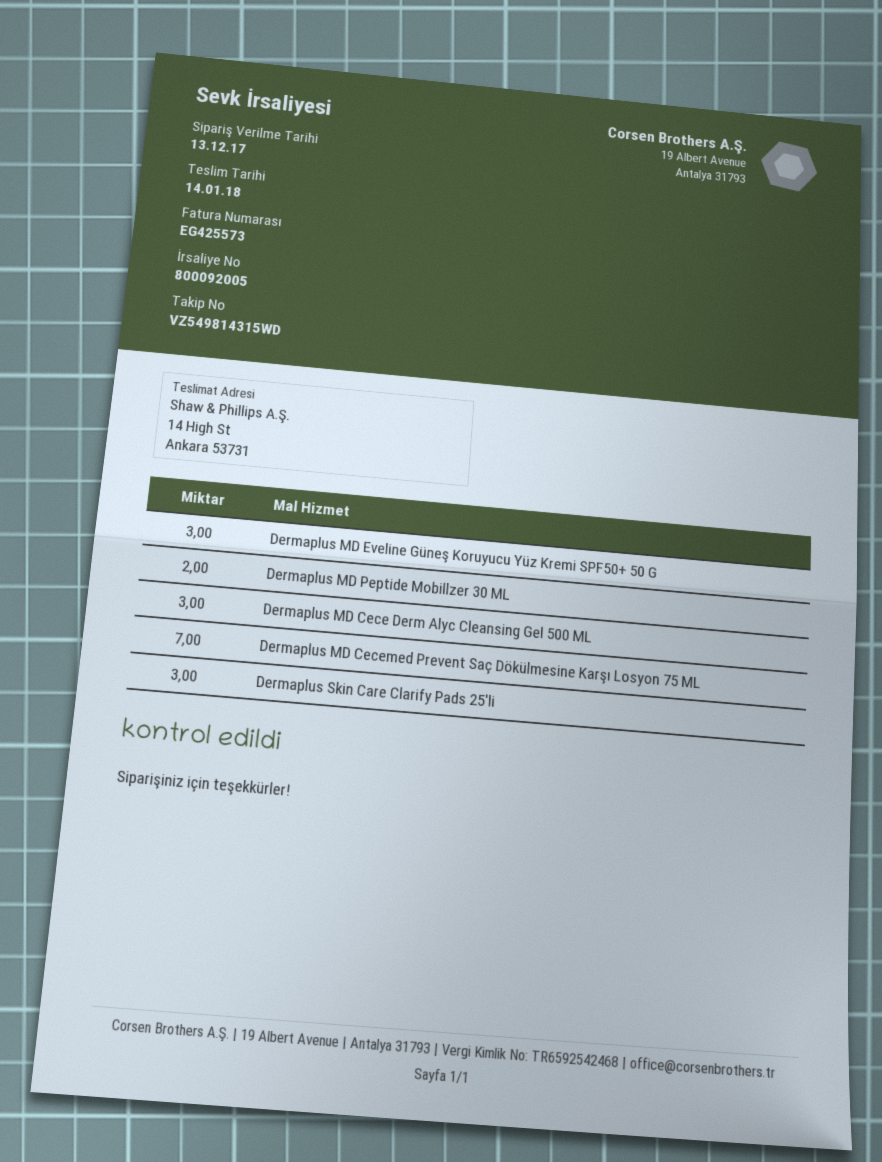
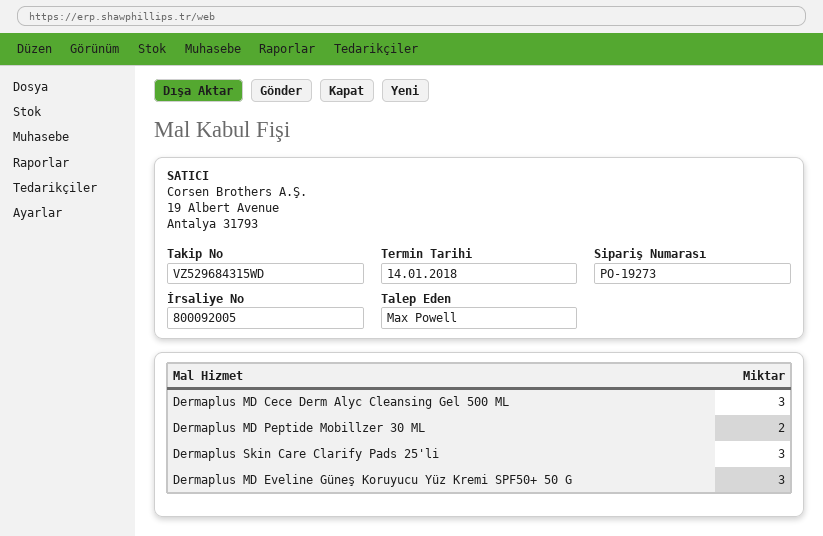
tracking number: VZ549814315WD -> VZ529684315WD
Dermaplus MD Cecemed Prevent Saç Dökülmesine Karşı Losyon 75 ML: 7 -> none

